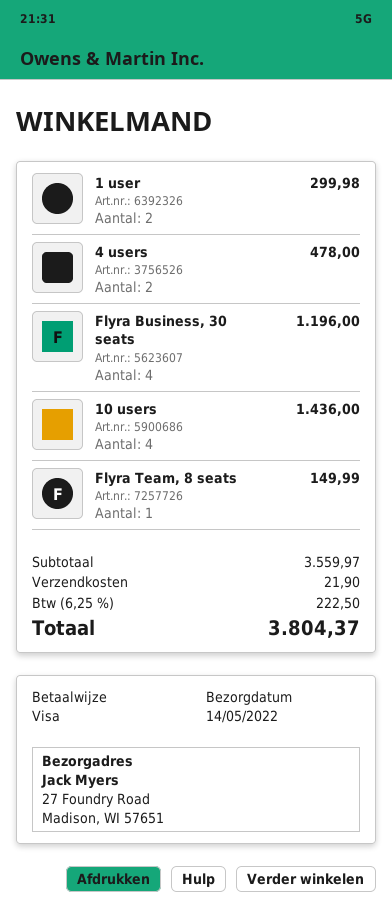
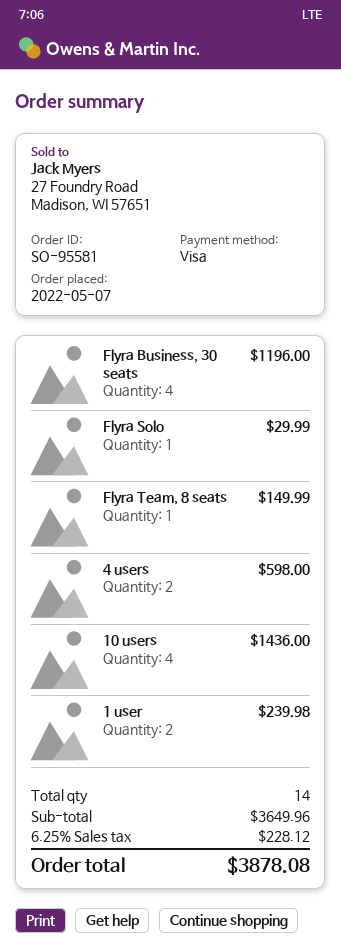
1 user: 2 for 299.98 -> 2 for 239.98
4 users: 2 for 478.00 -> 2 for 598.00
Flyra Solo: none -> 1 for 29.99
subtotal: 3559.97 -> 3649.96
shipping: 21.90 -> none
tax: 6.25% = 222.50 -> 6.25% = 228.12
total: 3804.37 -> 3878.08

